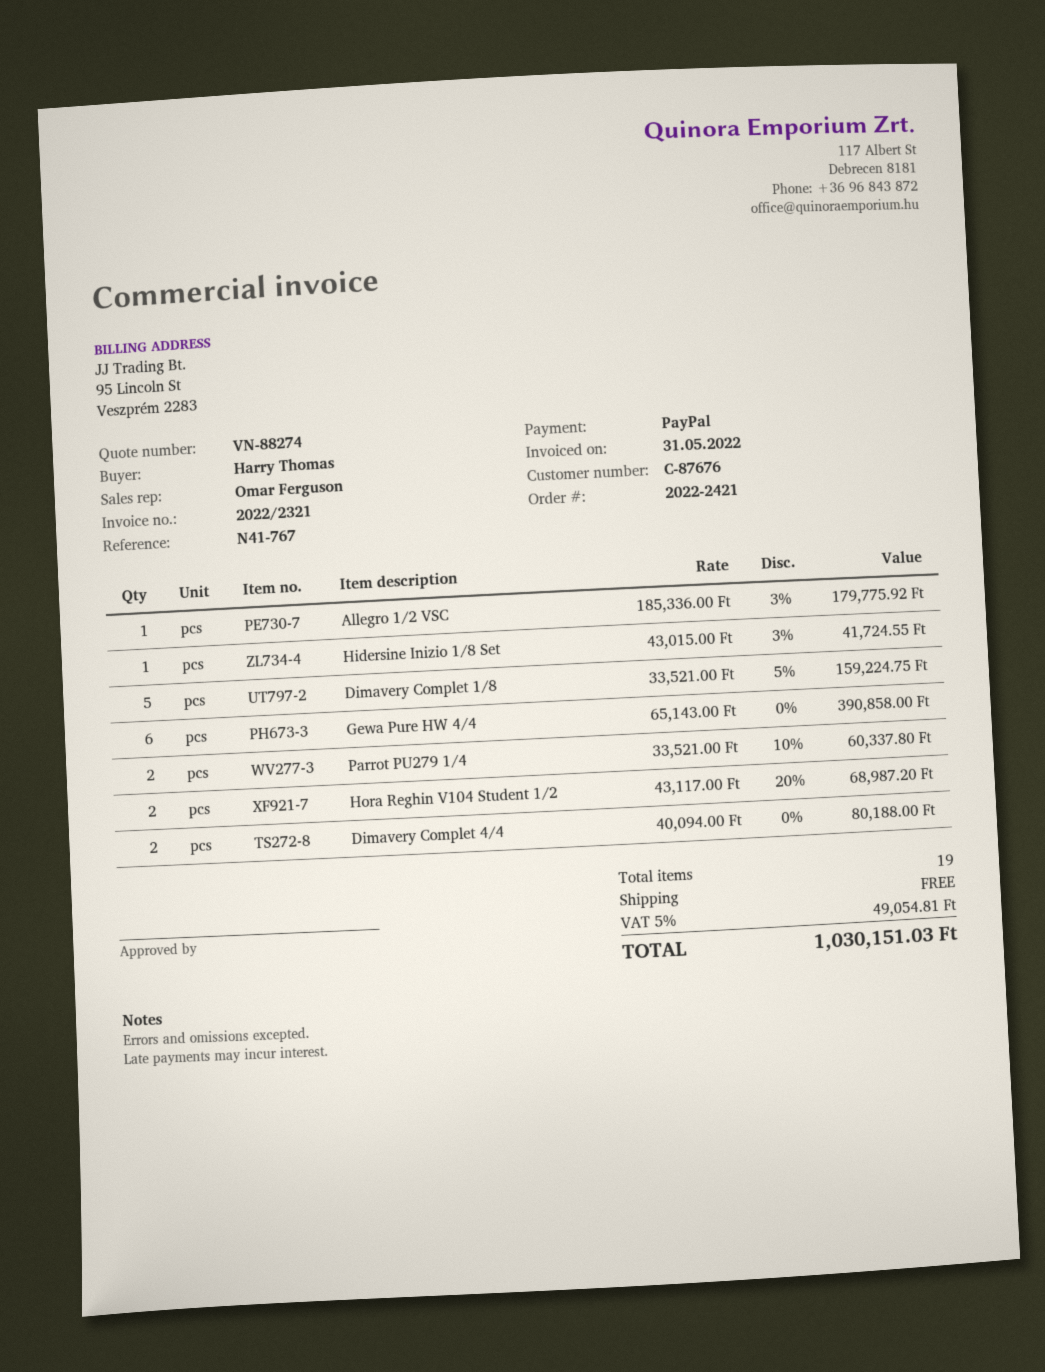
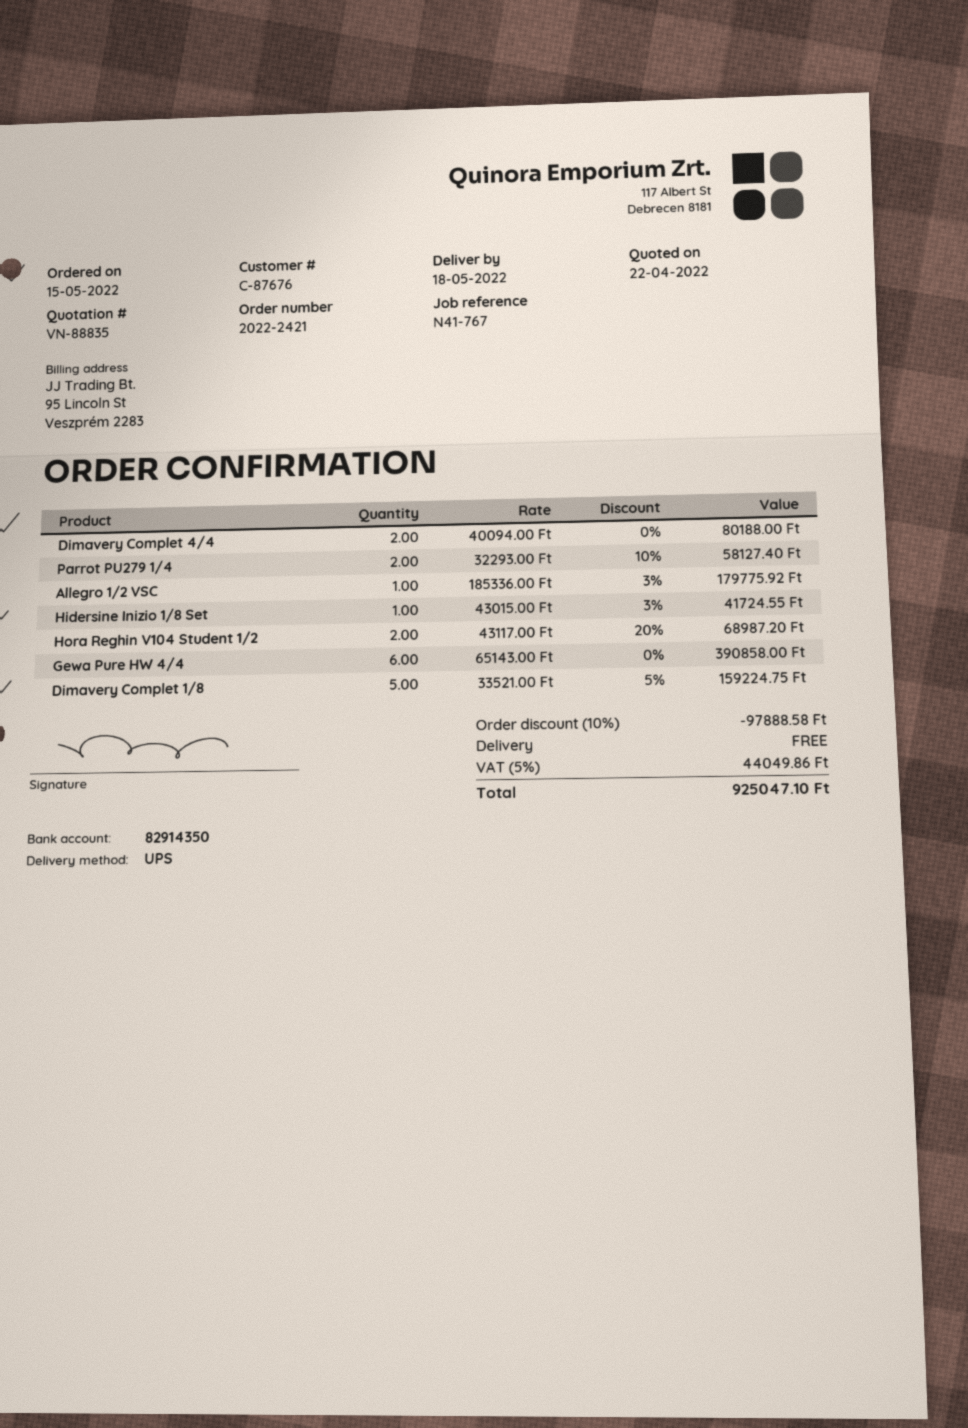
quote number: VN-88274 -> VN-88835
Parrot PU279 1/4: 2 x 33521.00 - 10% = 60337.80 -> 2 x 32293.00 - 10% = 58127.40
discount: none -> 10% = 97888.58
tax: 5% = 49054.81 -> 5% = 44049.86
total: 1030151.03 -> 925047.10

